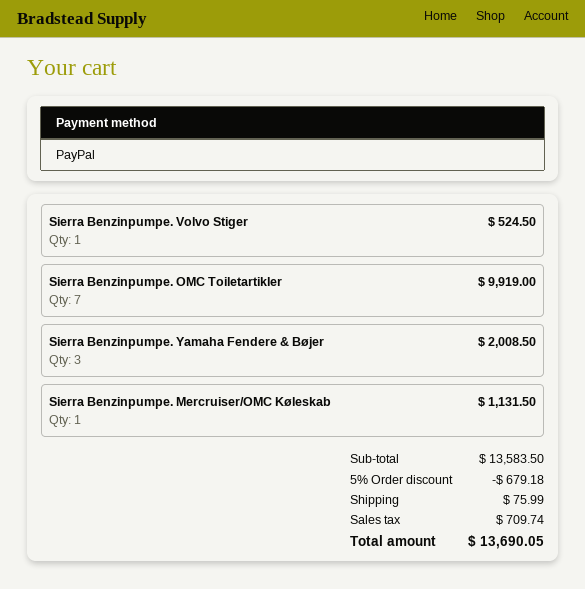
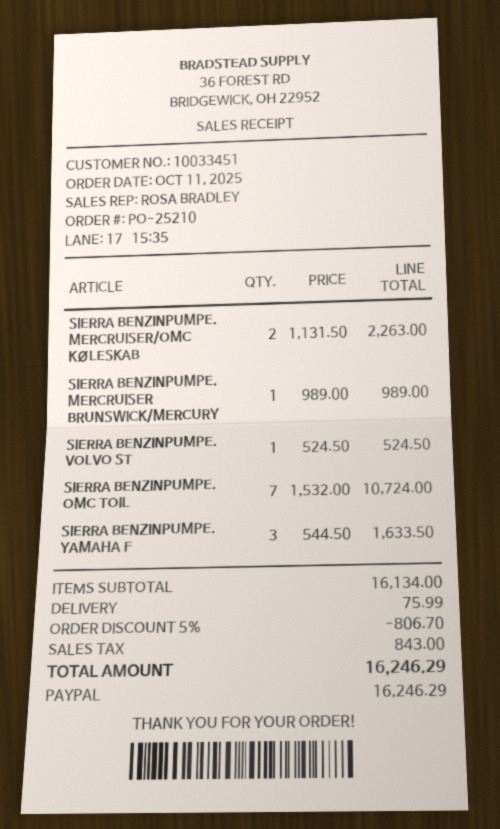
Sierra Benzinpumpe. OMC Toiletartikler: 7 for 9919.00 -> 7 for 10724.00
Sierra Benzinpumpe. Yamaha Fendere & Bøjer: 3 for 2008.50 -> 3 for 1633.50
Sierra Benzinpumpe. Mercruiser/OMC Køleskab: 1 for 1131.50 -> 2 for 2263.00
SIERRA BENZINPUMPE. MERCRUISER BRUNSWICK/MERCURY: none -> 1 for 989.00
subtotal: 13583.50 -> 16134.00
discount: 5% = 679.18 -> 5% = 806.70
tax: 709.74 -> 843.00
total: 13690.05 -> 16246.29

